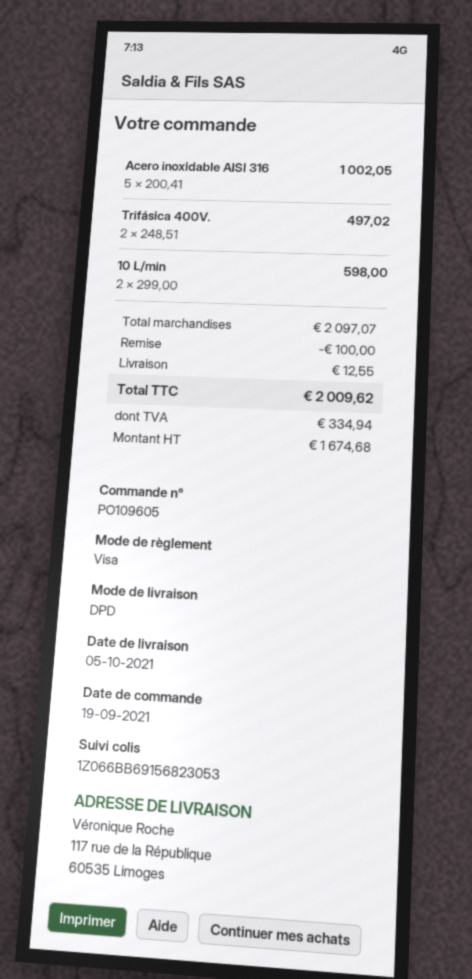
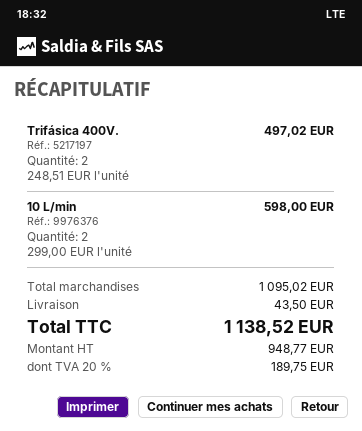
Acero inoxidable AISI 316: 5 x 200.41 = 1002.05 -> none
subtotal: 2097.07 -> 1095.02
discount: 100.00 -> none
shipping: 12.55 -> 43.50
net: 1674.68 -> 948.77
tax: 334.94 -> 189.75
total: 2009.62 -> 1138.52

